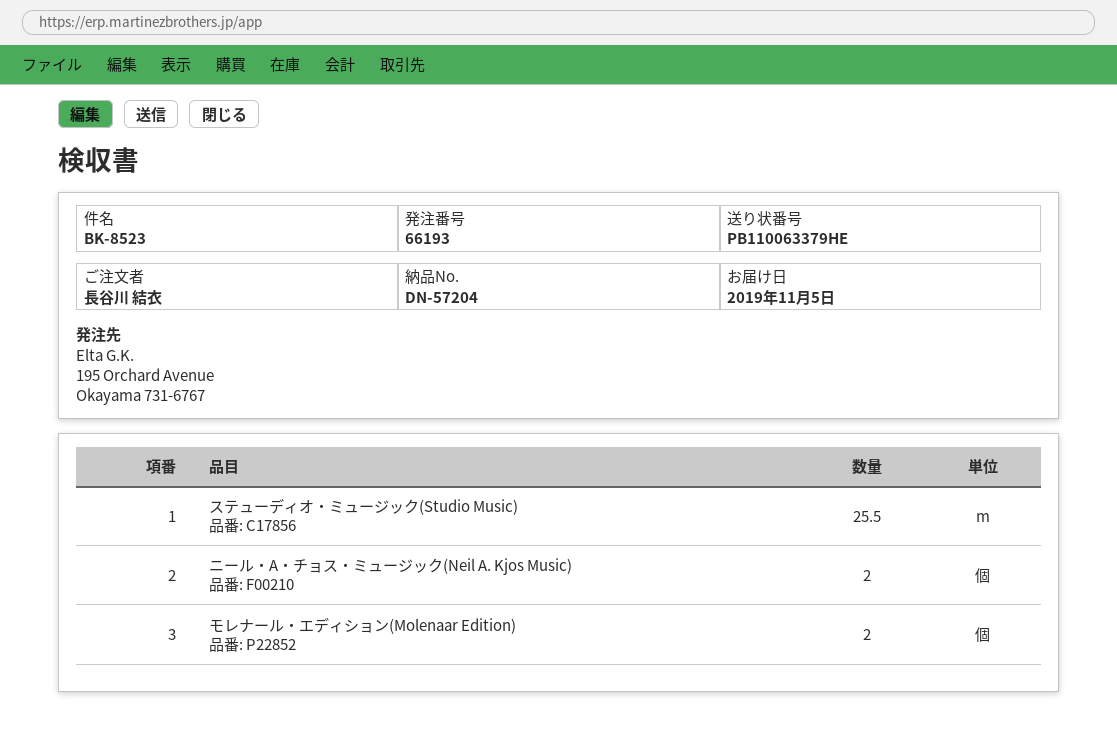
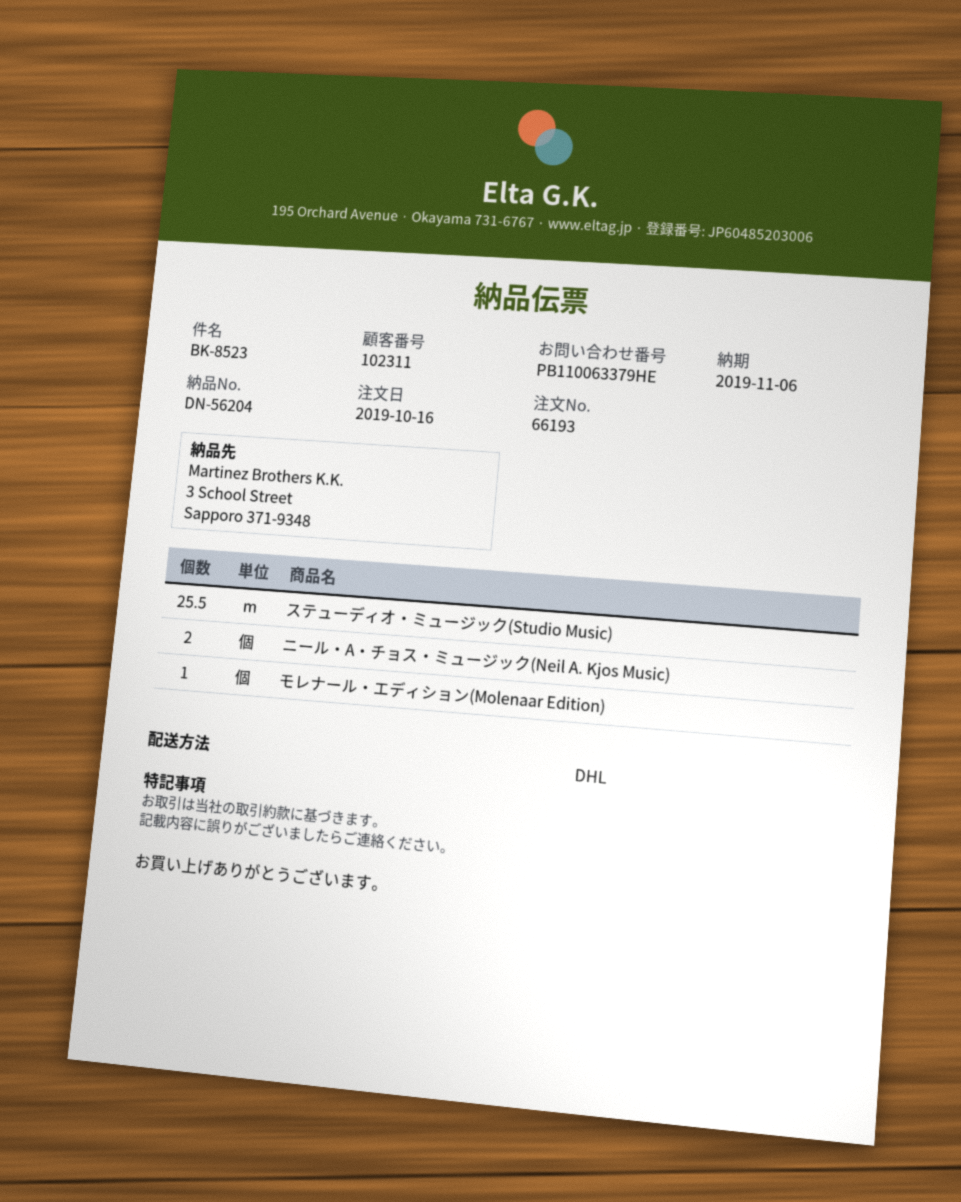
delivery note number: DN-57204 -> DN-56204
delivery date: 2019-11-05 -> 2019-11-06
モレナール・エディション(Molenaar Edition): 2 -> 1

